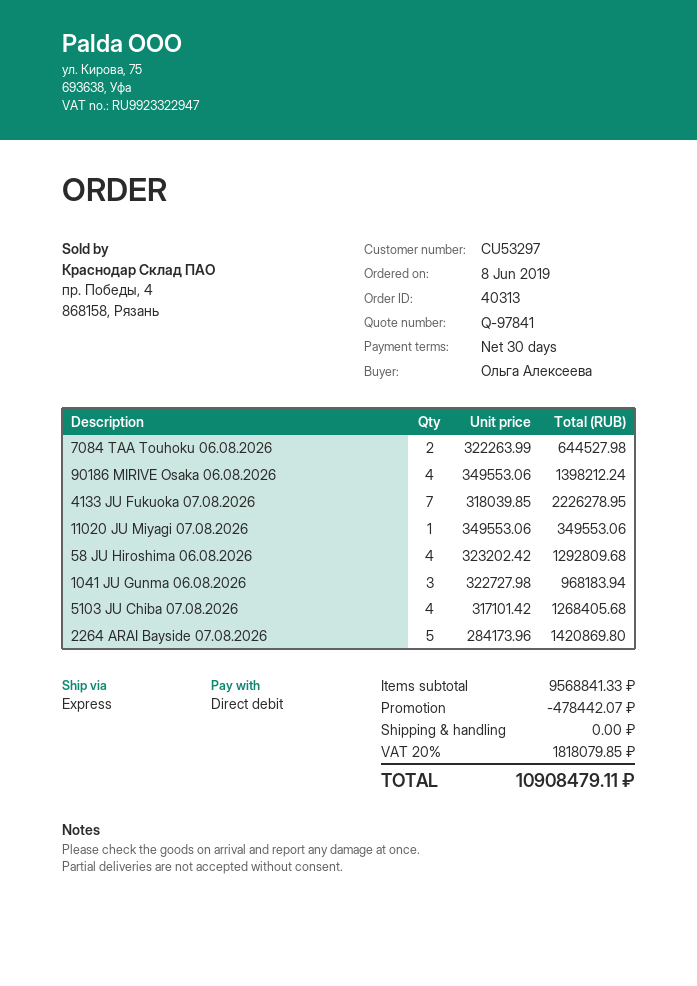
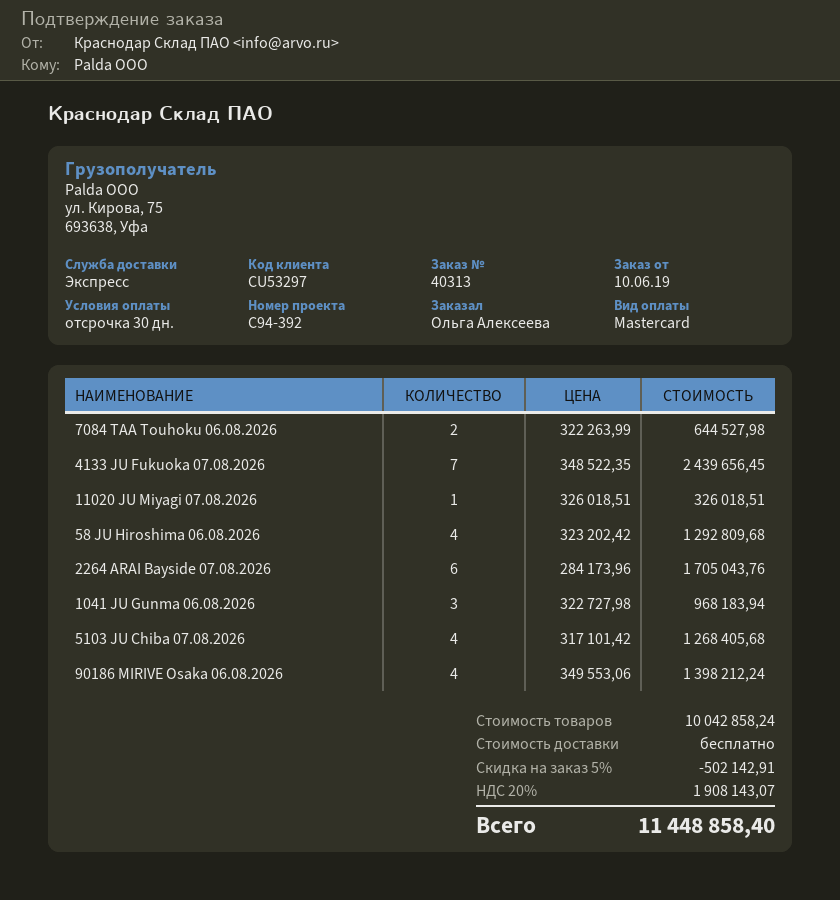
order date: 2019-06-08 -> 2019-06-10
payment method: direct debit -> Mastercard
4133 JU Fukuoka 07.08.2026: 7 x 318039.85 = 2226278.95 -> 7 x 348522.35 = 2439656.45
11020 JU Miyagi 07.08.2026: 1 x 349553.06 = 349553.06 -> 1 x 326018.51 = 326018.51
2264 ARAI Bayside 07.08.2026: 5 x 284173.96 = 1420869.80 -> 6 x 284173.96 = 1705043.76
subtotal: 9568841.33 -> 10042858.24
discount: 478442.07 -> 502142.91
tax: 20% = 1818079.85 -> 20% = 1908143.07
total: 10908479.11 -> 11448858.40

